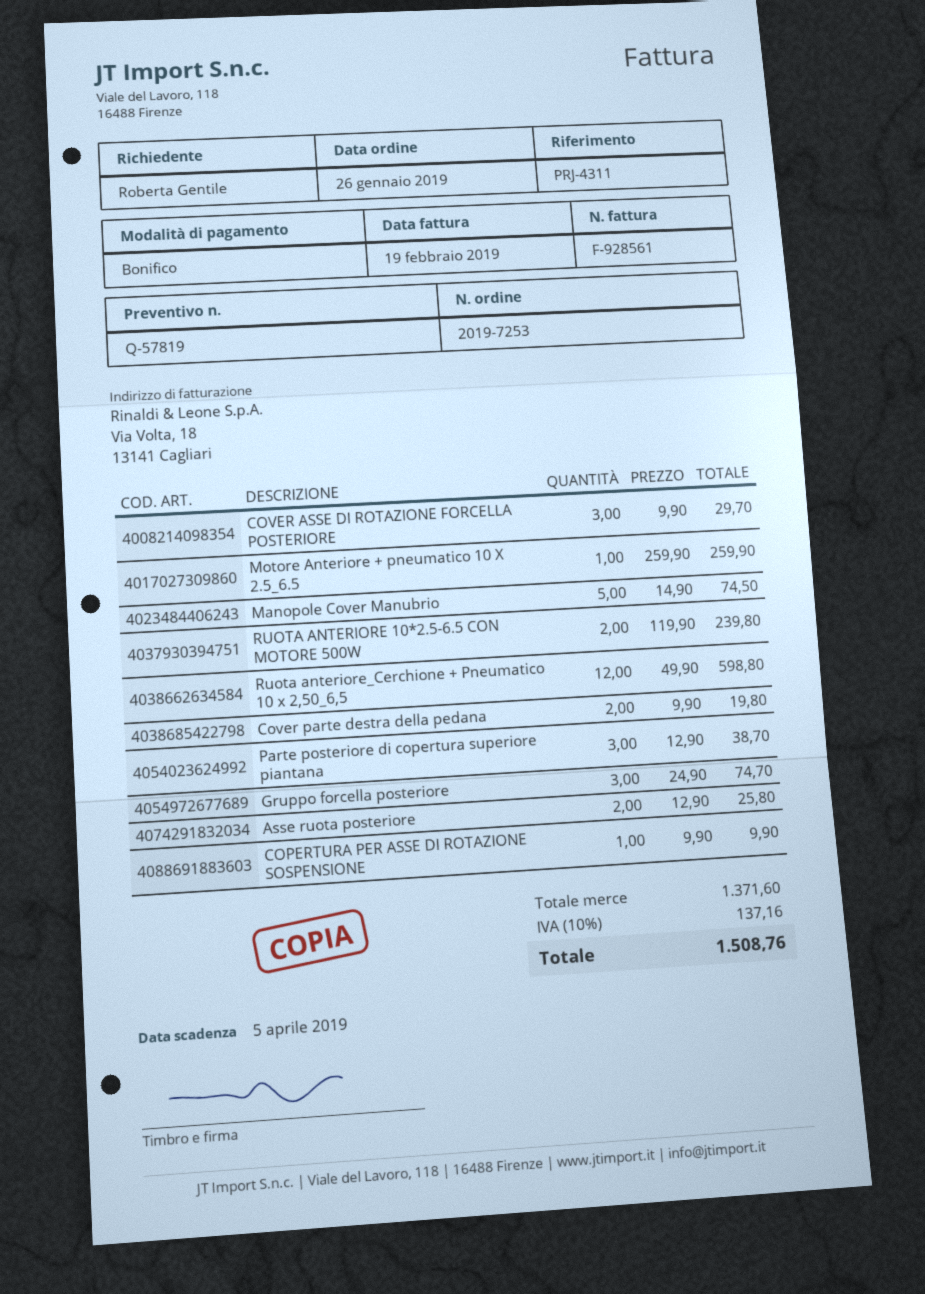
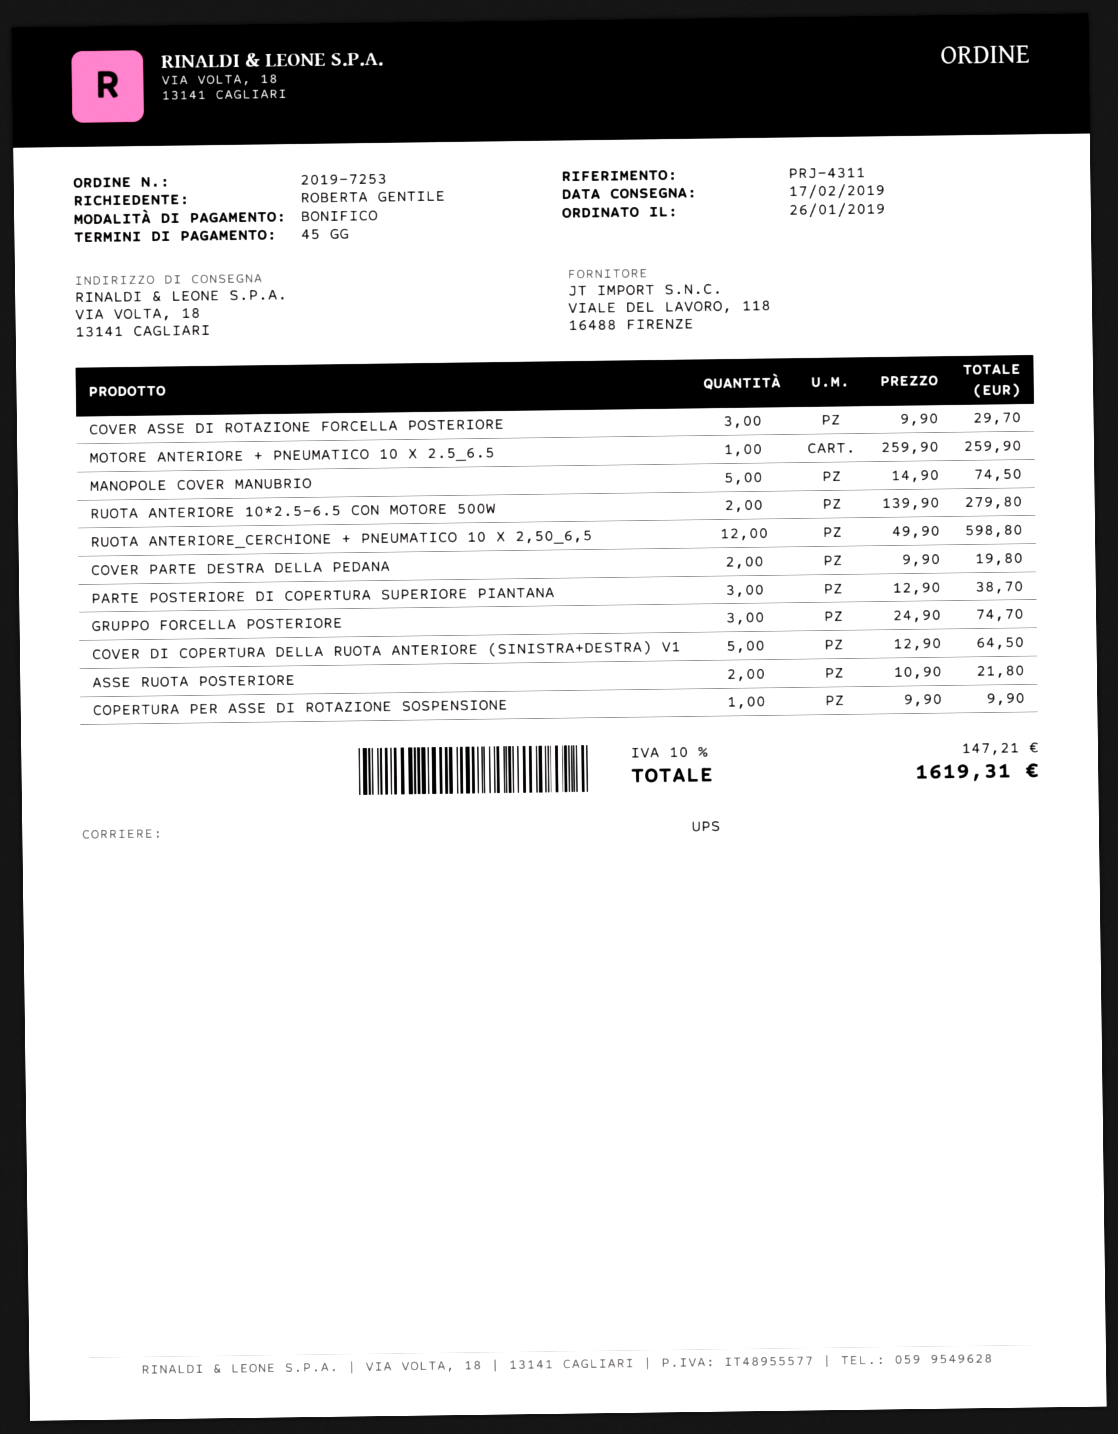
RUOTA ANTERIORE 10*2.5-6.5 CON MOTORE 500W: 2 x 119.90 = 239.80 -> 2 x 139.90 = 279.80
Asse ruota posteriore: 2 x 12.90 = 25.80 -> 2 x 10.90 = 21.80
COVER DI COPERTURA DELLA RUOTA ANTERIORE (SINISTRA+DESTRA) V1: none -> 5 x 12.90 = 64.50
tax: 10% = 137.16 -> 10% = 147.21
total: 1508.76 -> 1619.31

